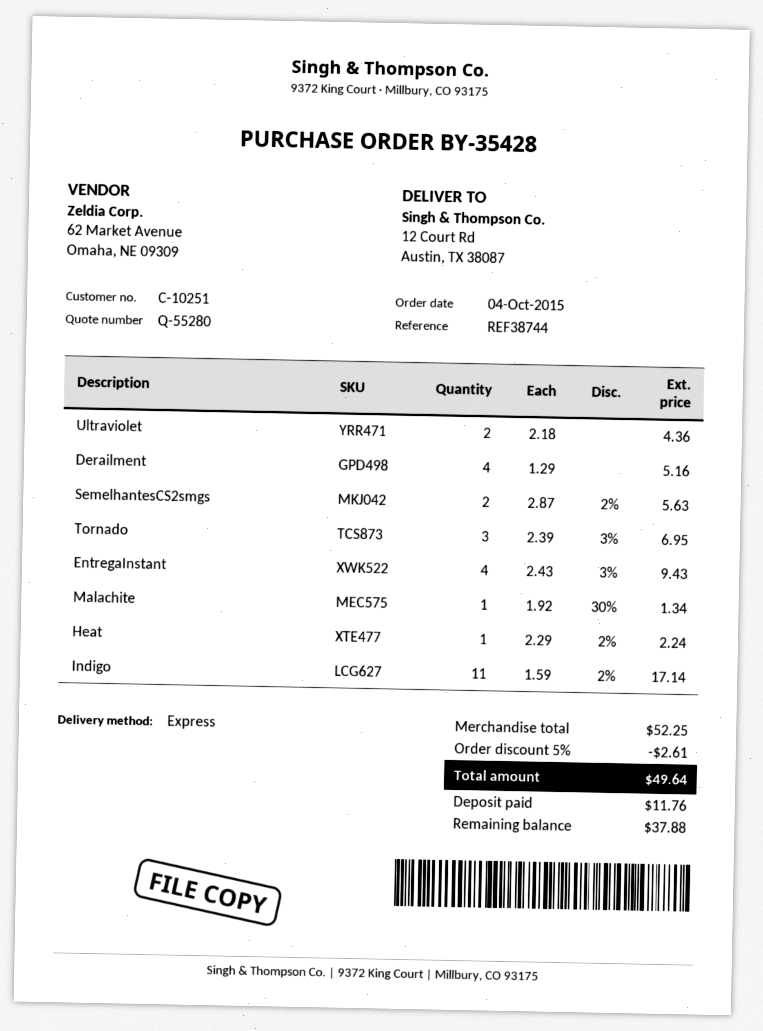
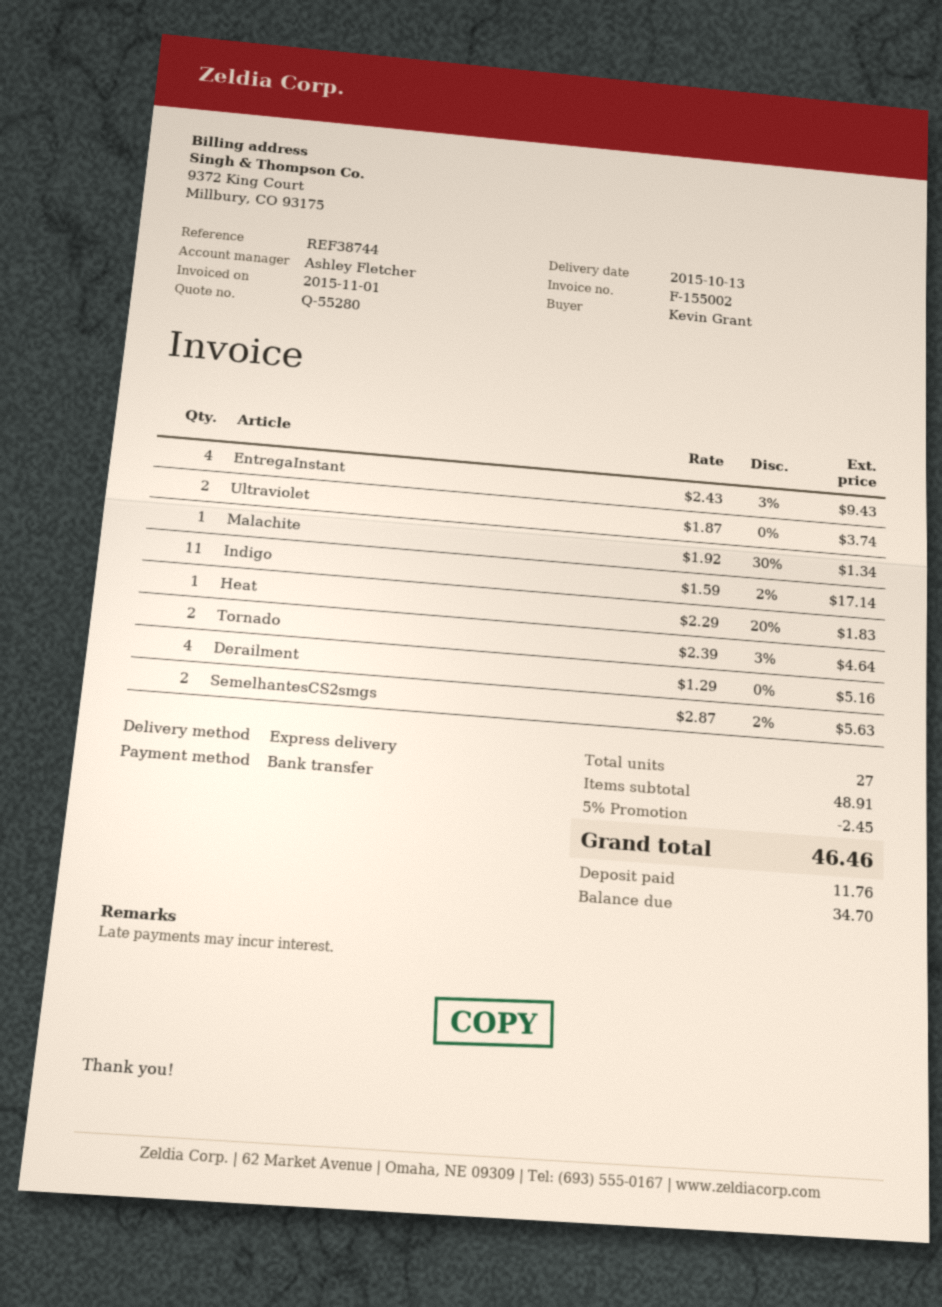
Ultraviolet: 2 x 2.18 = 4.36 -> 2 x 1.87 = 3.74
Tornado: 3 x 2.39 - 3% = 6.95 -> 2 x 2.39 - 3% = 4.64
Heat: 1 x 2.29 - 2% = 2.24 -> 1 x 2.29 - 20% = 1.83
subtotal: 52.25 -> 48.91
discount: 5% = 2.61 -> 5% = 2.45
total: 49.64 -> 46.46
balance: 37.88 -> 34.70

